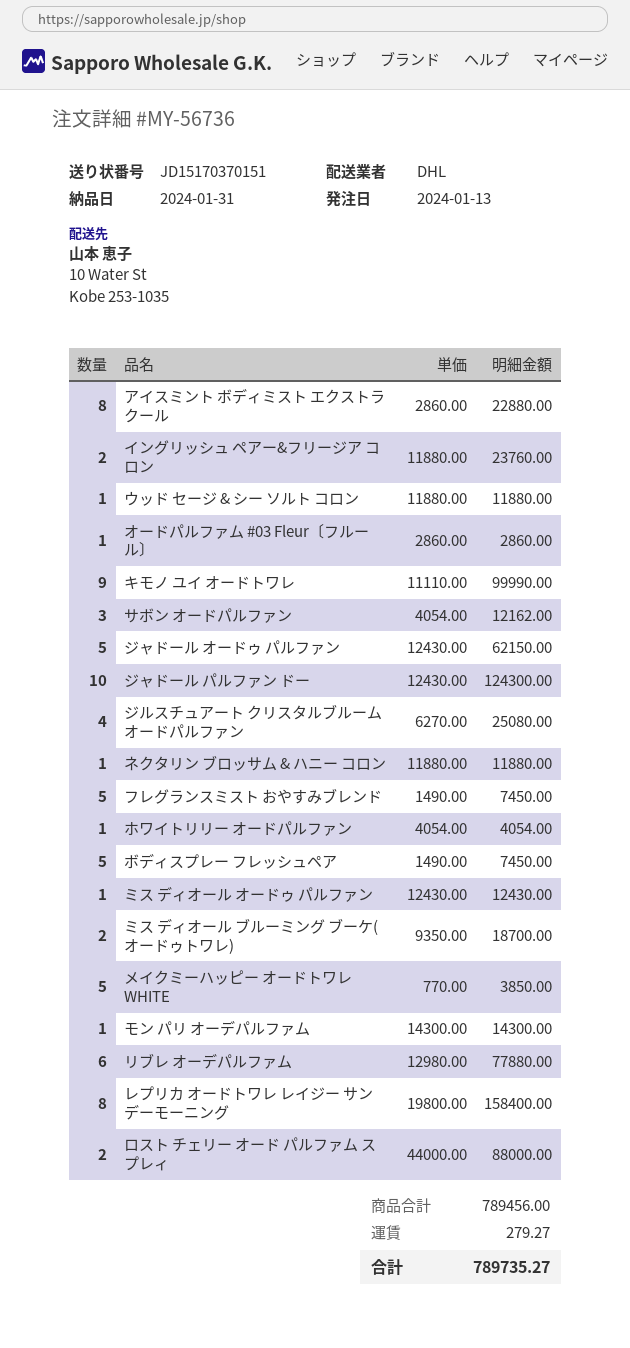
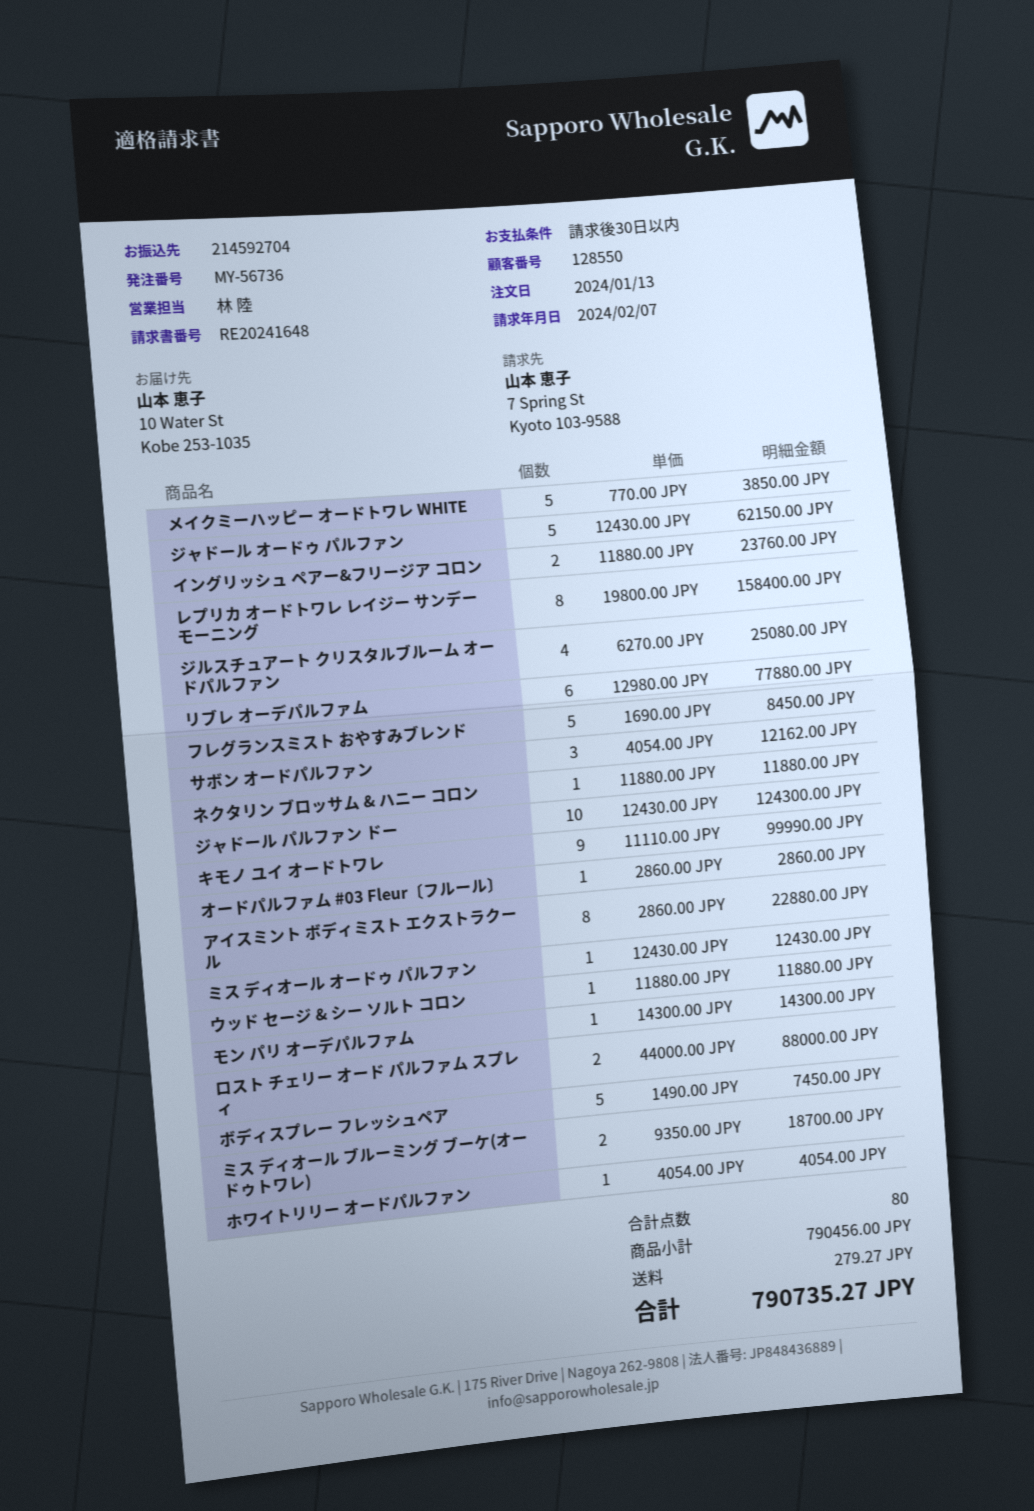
フレグランスミスト おやすみブレンド: 5 x 1490.00 = 7450.00 -> 5 x 1690.00 = 8450.00
subtotal: 789456.00 -> 790456.00
total: 789735.27 -> 790735.27

